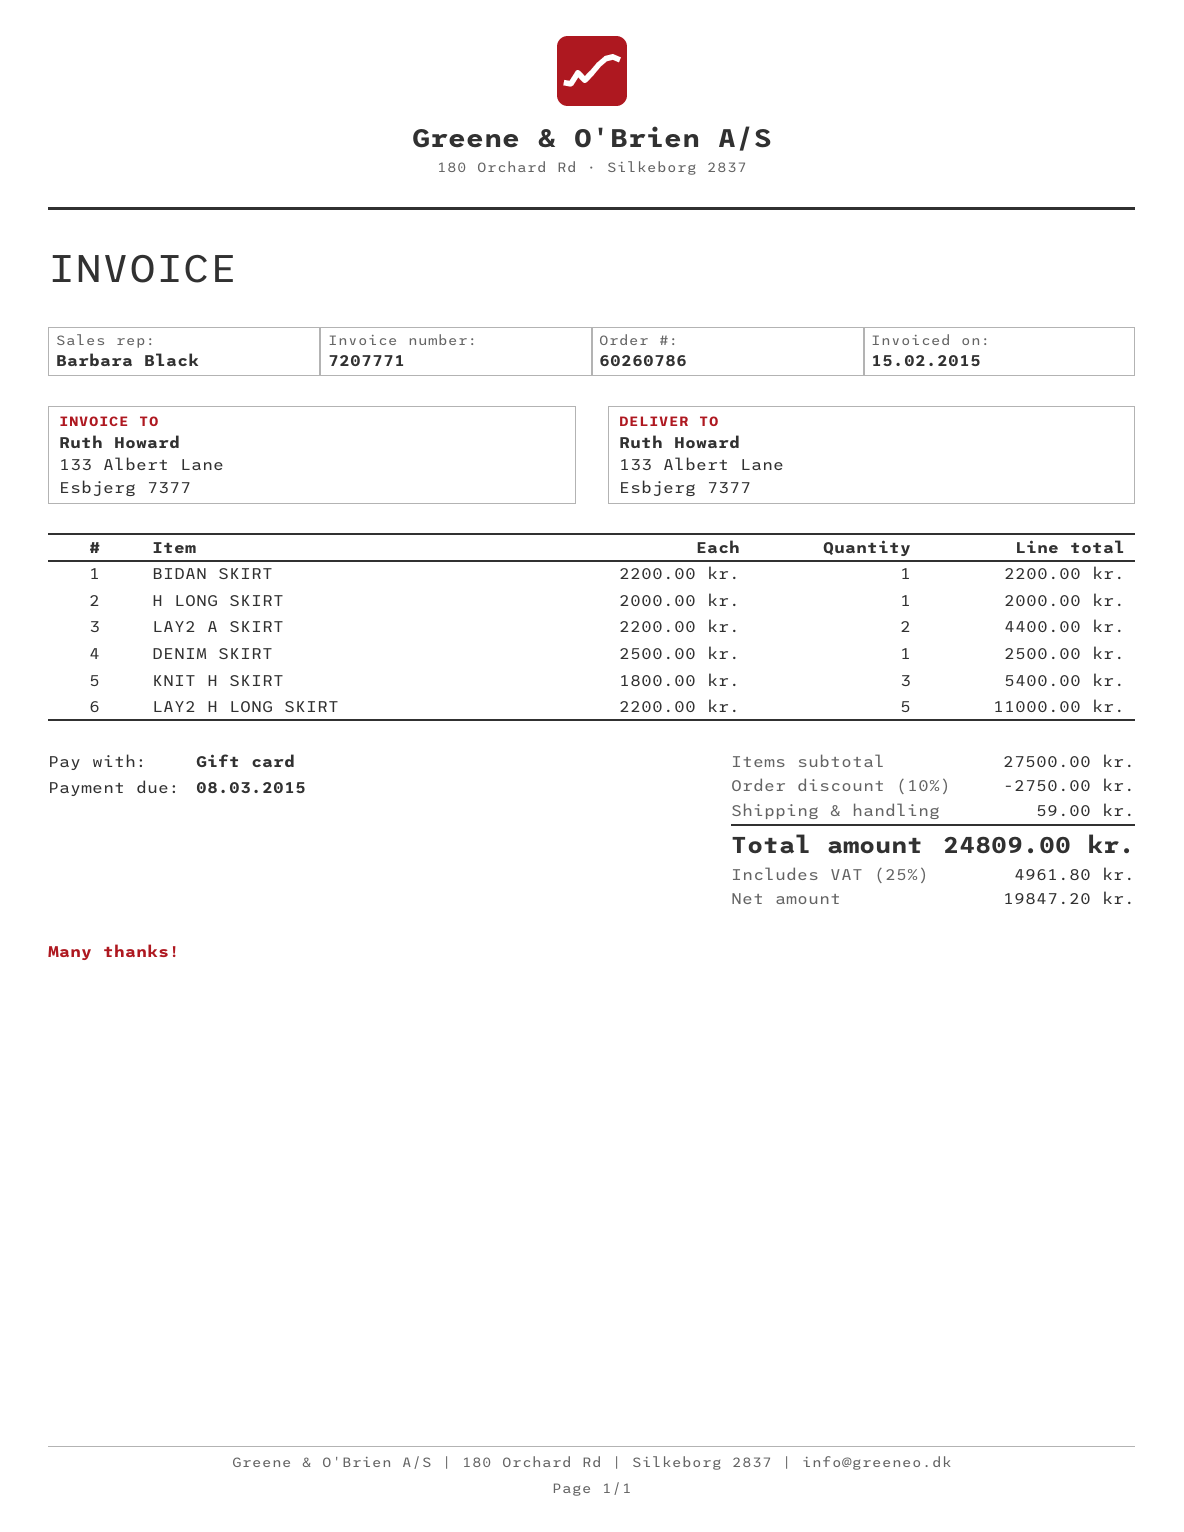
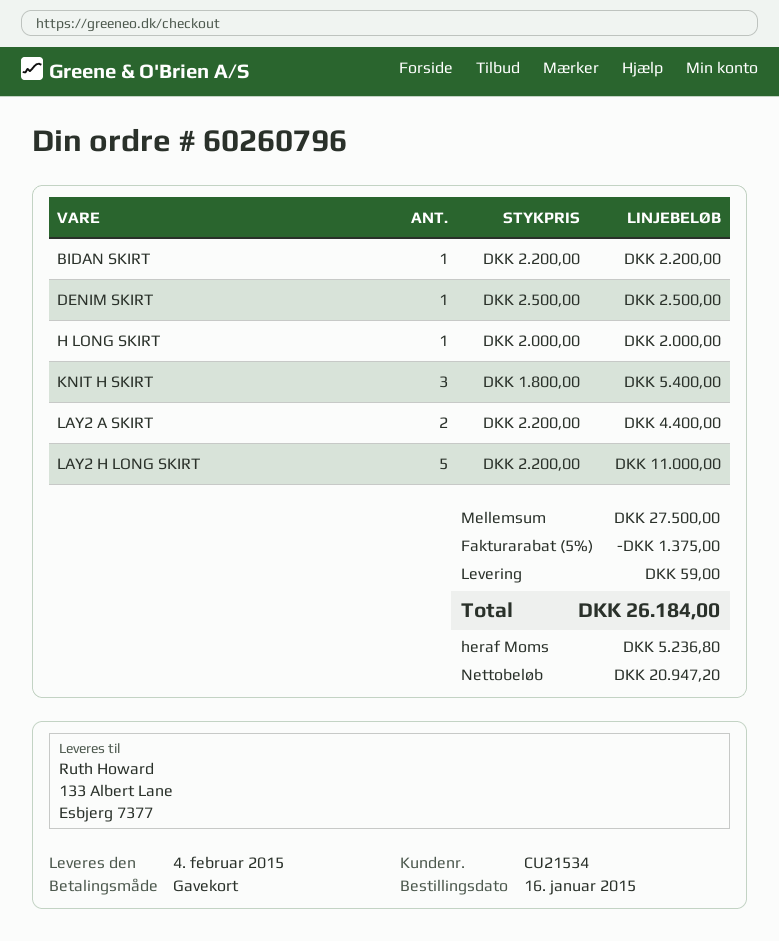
order number: 60260786 -> 60260796
discount: 10% = 2750.00 -> 5% = 1375.00
net: 19847.20 -> 20947.20
tax: 4961.80 -> 5236.80
total: 24809.00 -> 26184.00

